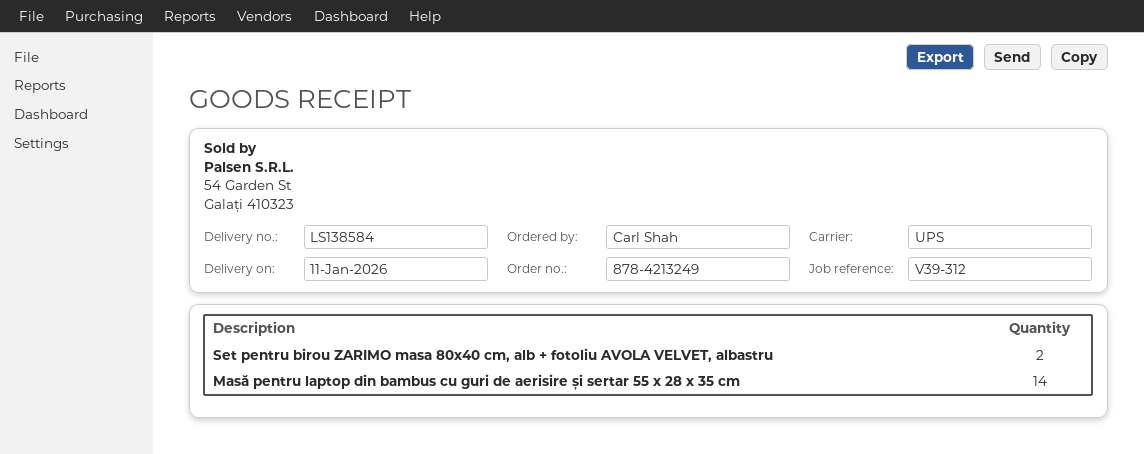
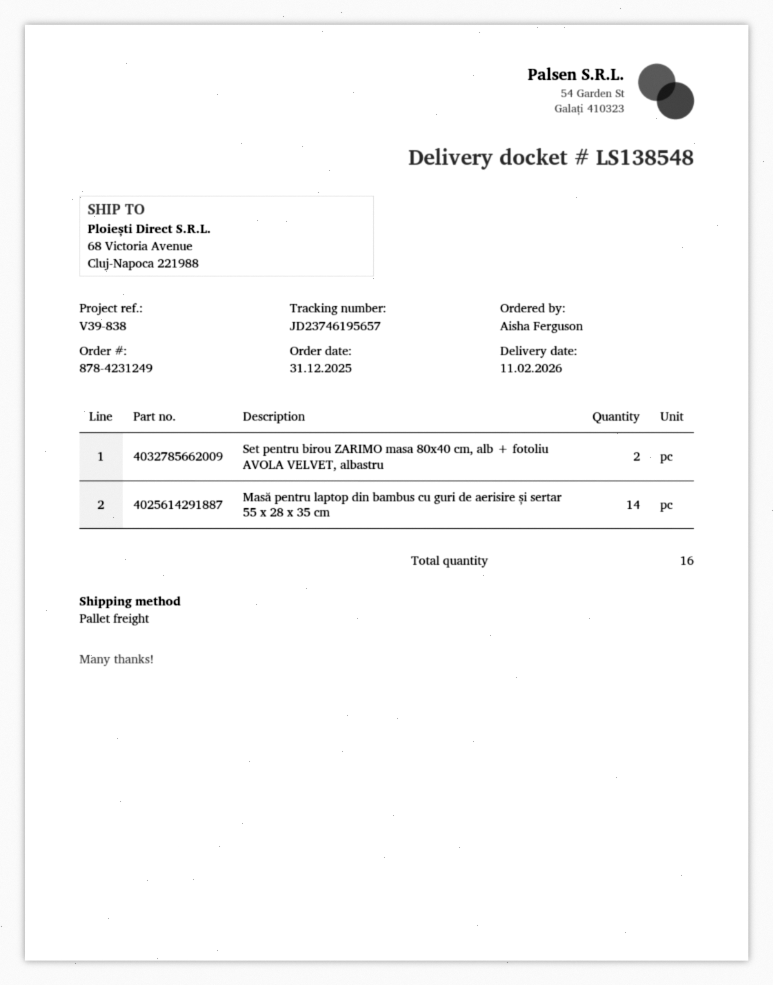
order number: 878-4213249 -> 878-4231249
delivery note number: LS138584 -> LS138548
delivery date: 2026-01-11 -> 2026-02-11
reference: V39-312 -> V39-838
ordered by: Carl Shah -> Aisha Ferguson
shipping method: UPS -> pallet freight

